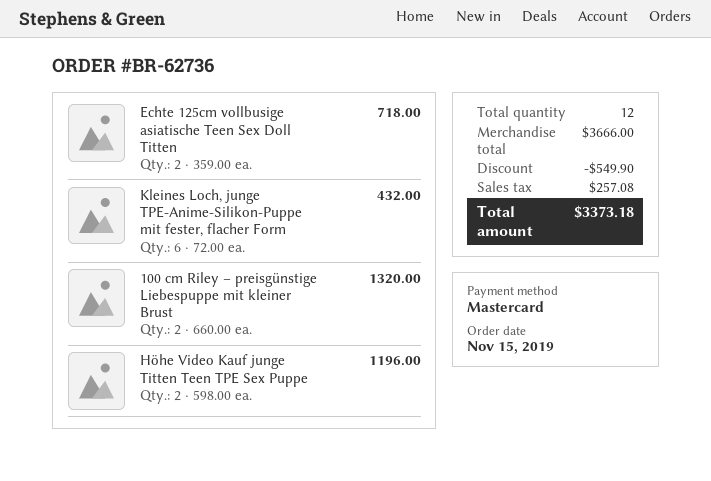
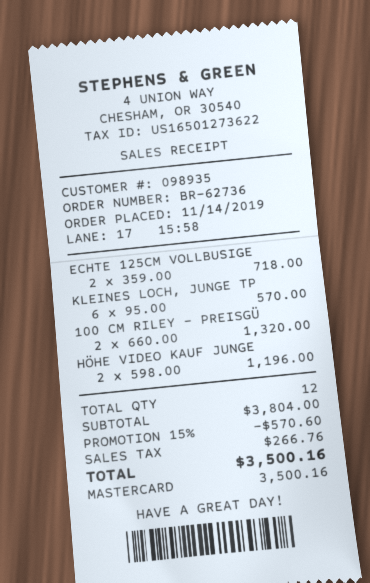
order date: 2019-11-15 -> 2019-11-14
Kleines Loch, junge TPE-Anime-Silikon-Puppe mit fester, flacher Form: 6 x 72.00 = 432.00 -> 6 x 95.00 = 570.00
subtotal: 3666.00 -> 3804.00
discount: 549.90 -> 570.60
tax: 257.08 -> 266.76
total: 3373.18 -> 3500.16

